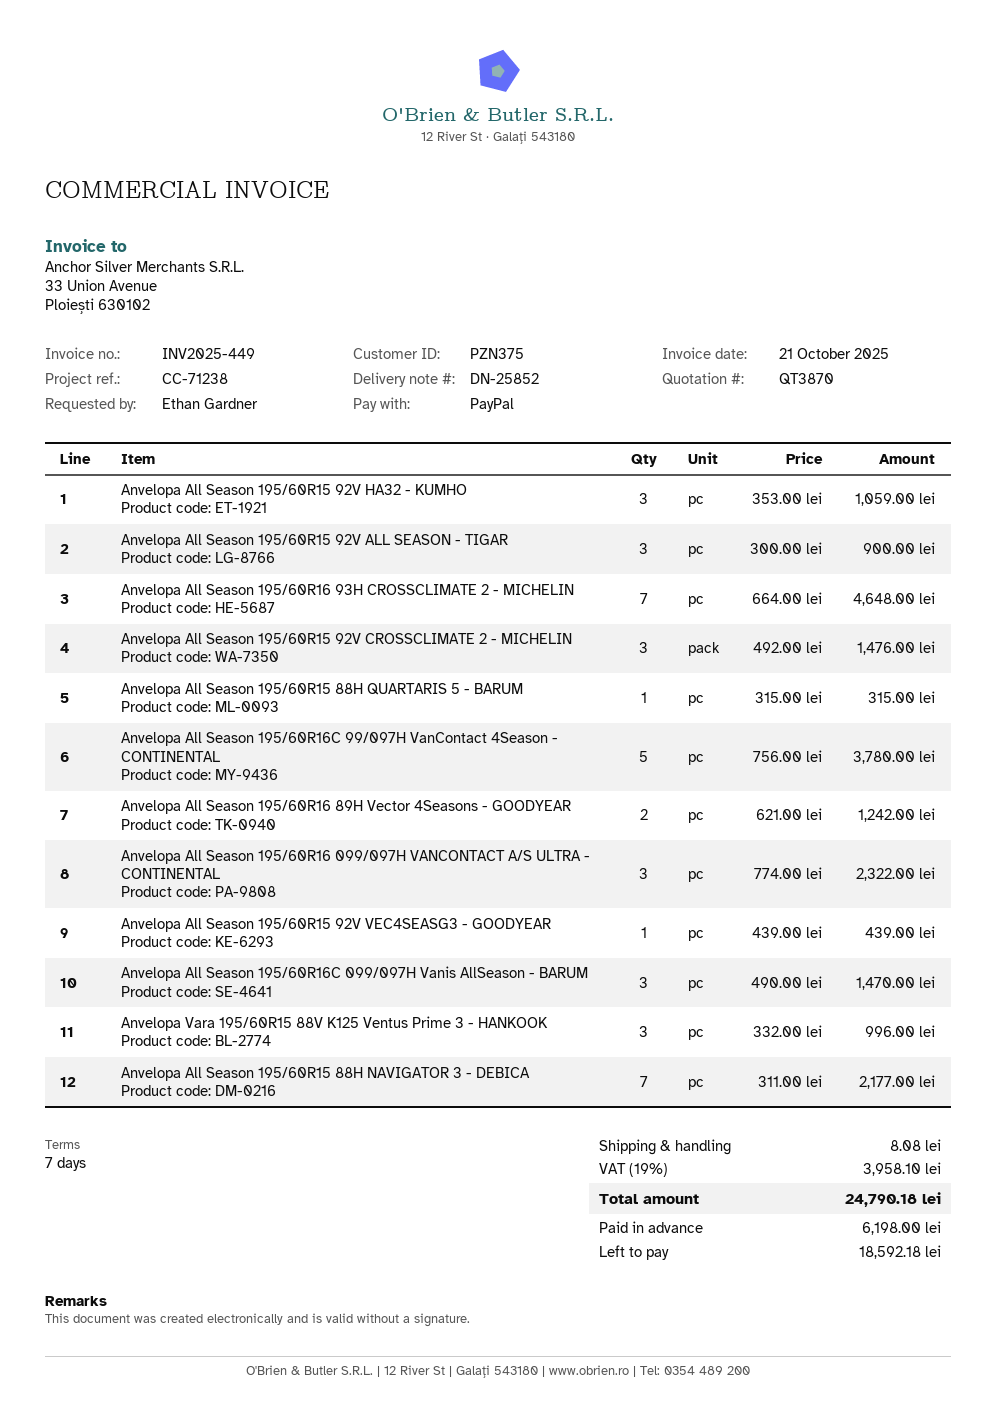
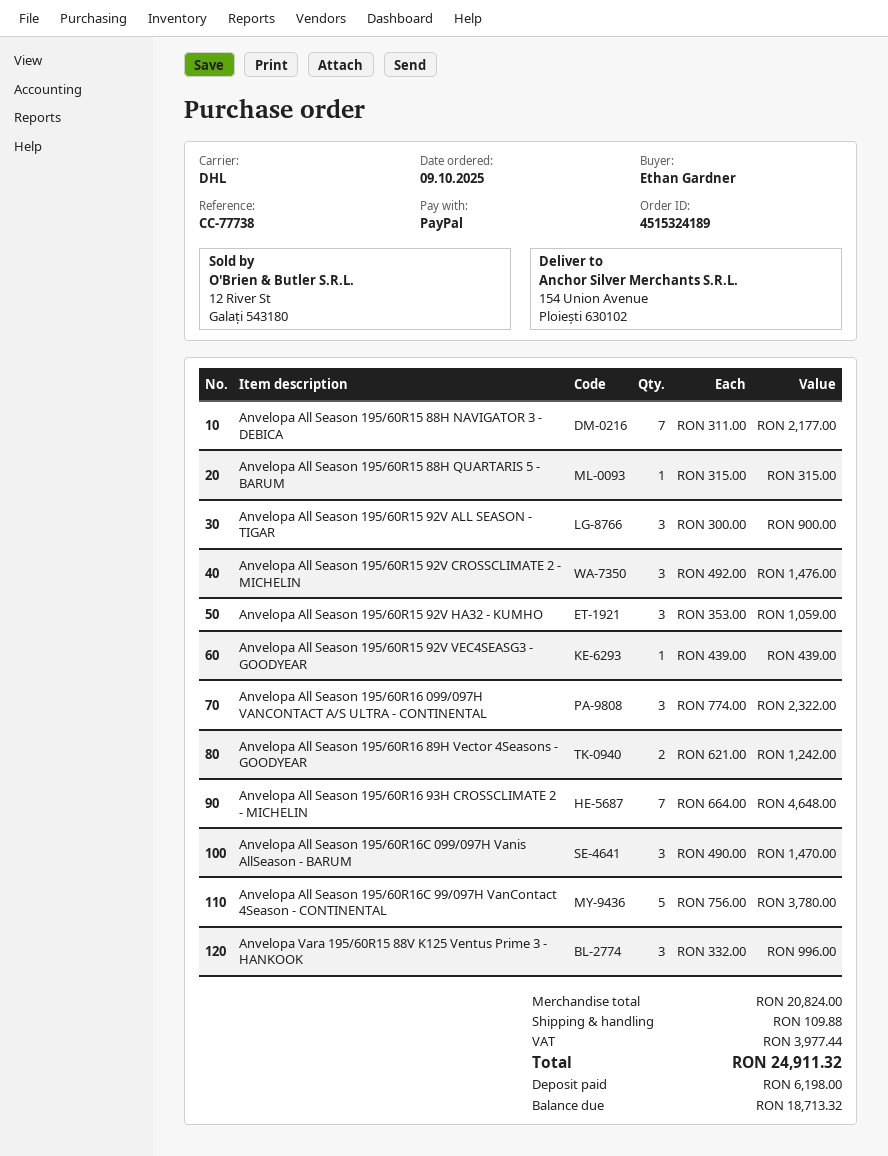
reference: CC-71238 -> CC-77738
shipping: 8.08 -> 109.88
tax: 3958.10 -> 3977.44
total: 24790.18 -> 24911.32
balance: 18592.18 -> 18713.32

